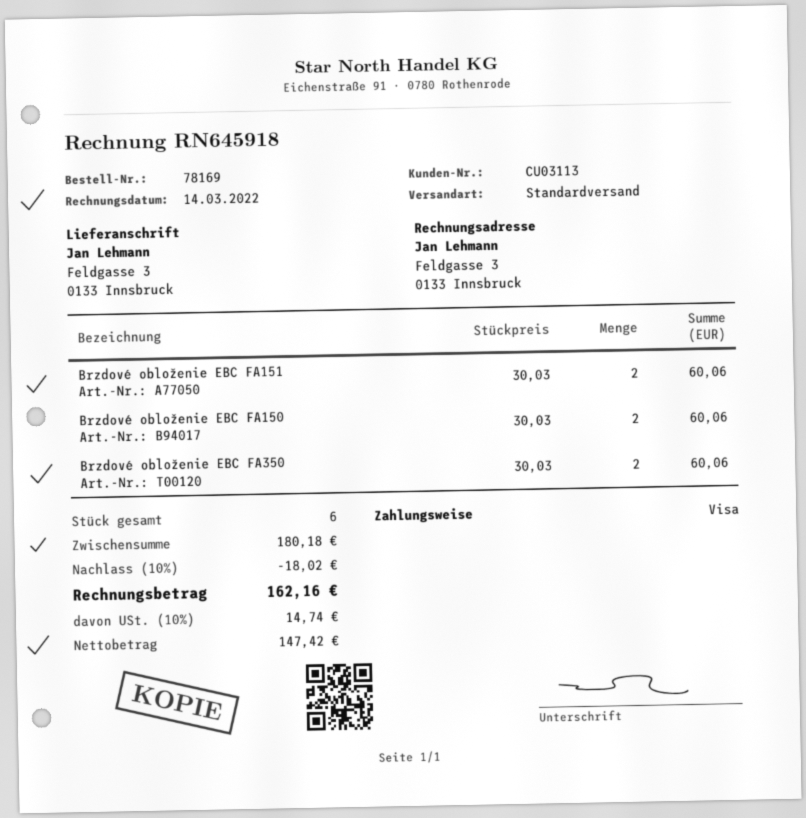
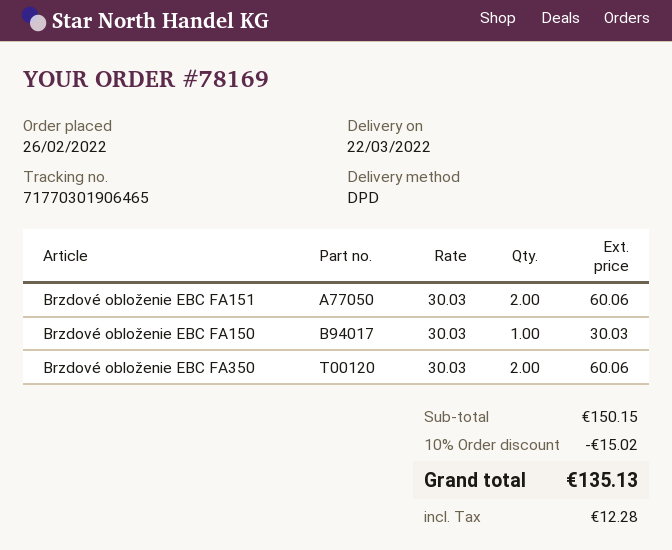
shipping method: standard -> DPD
Brzdové obloženie EBC FA150: 2 x 30.03 = 60.06 -> 1 x 30.03 = 30.03
subtotal: 180.18 -> 150.15
discount: 10% = 18.02 -> 10% = 15.02
tax: 14.74 -> 12.28
total: 162.16 -> 135.13

